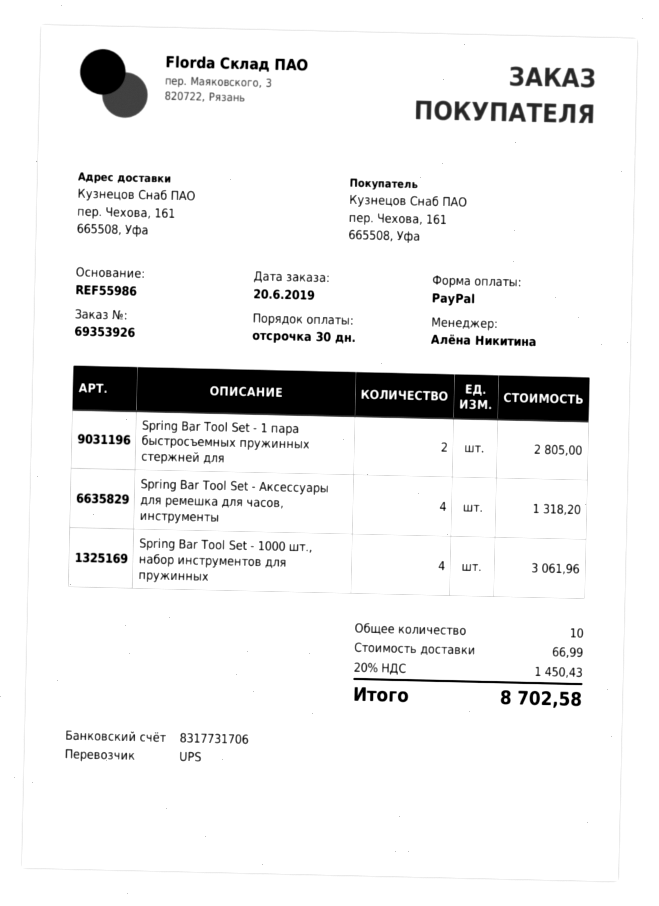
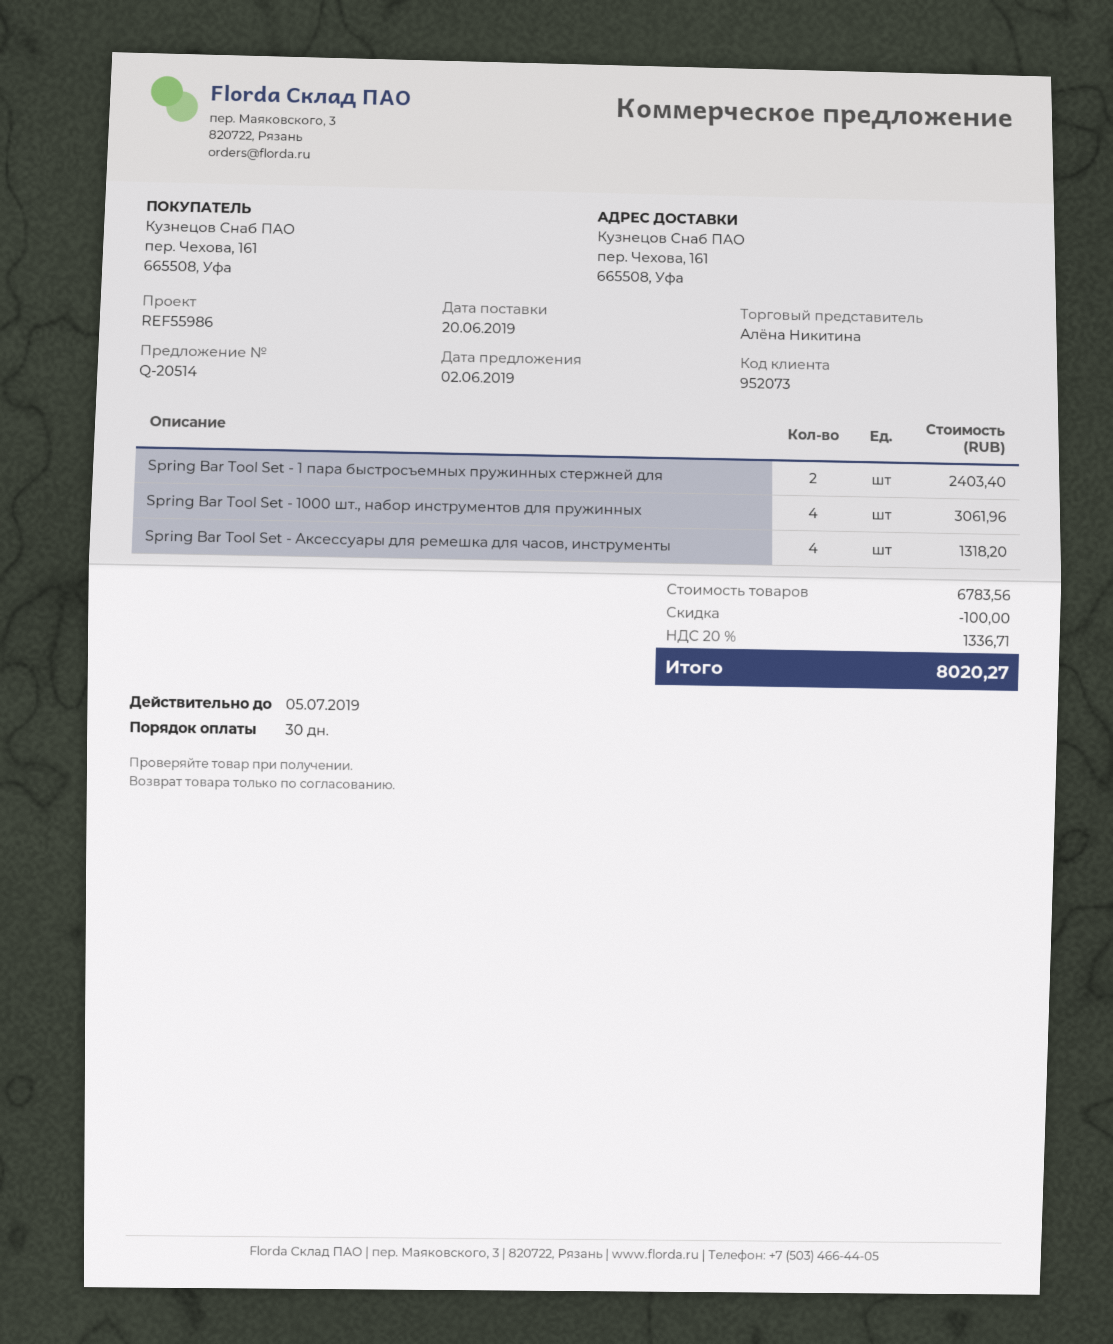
Spring Bar Tool Set - 1 пара быстросъемных пружинных стержней для: 2 for 2805.00 -> 2 for 2403.40
discount: none -> 100.00
shipping: 66.99 -> none
tax: 20% = 1450.43 -> 20% = 1336.71
total: 8702.58 -> 8020.27

